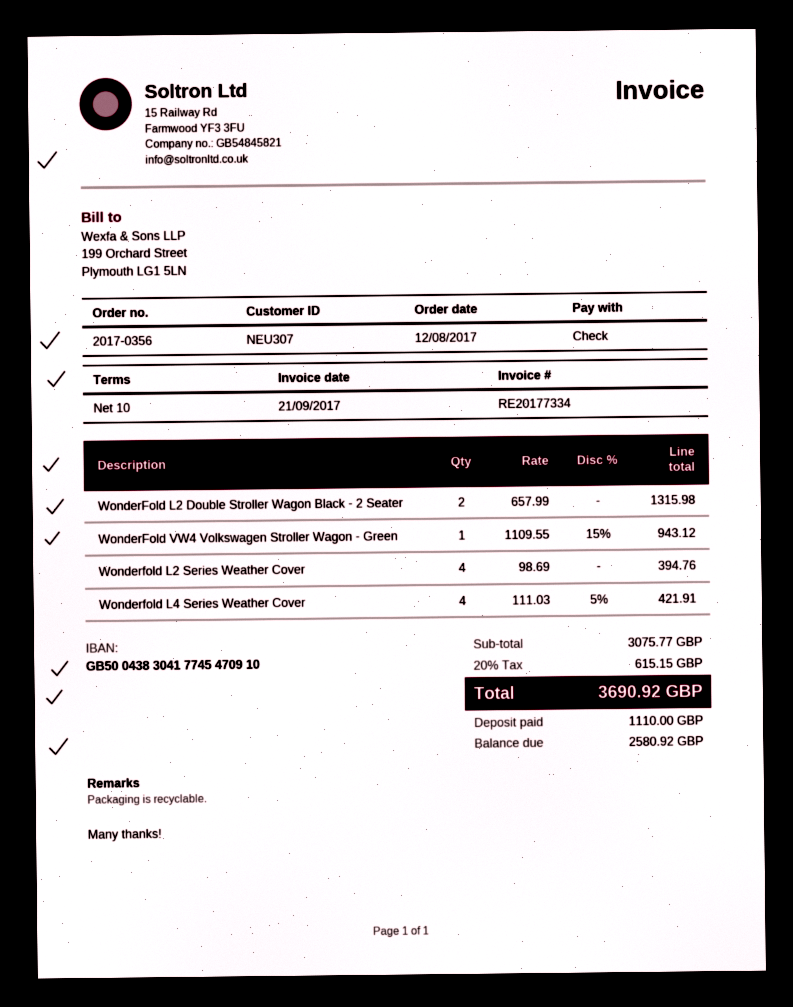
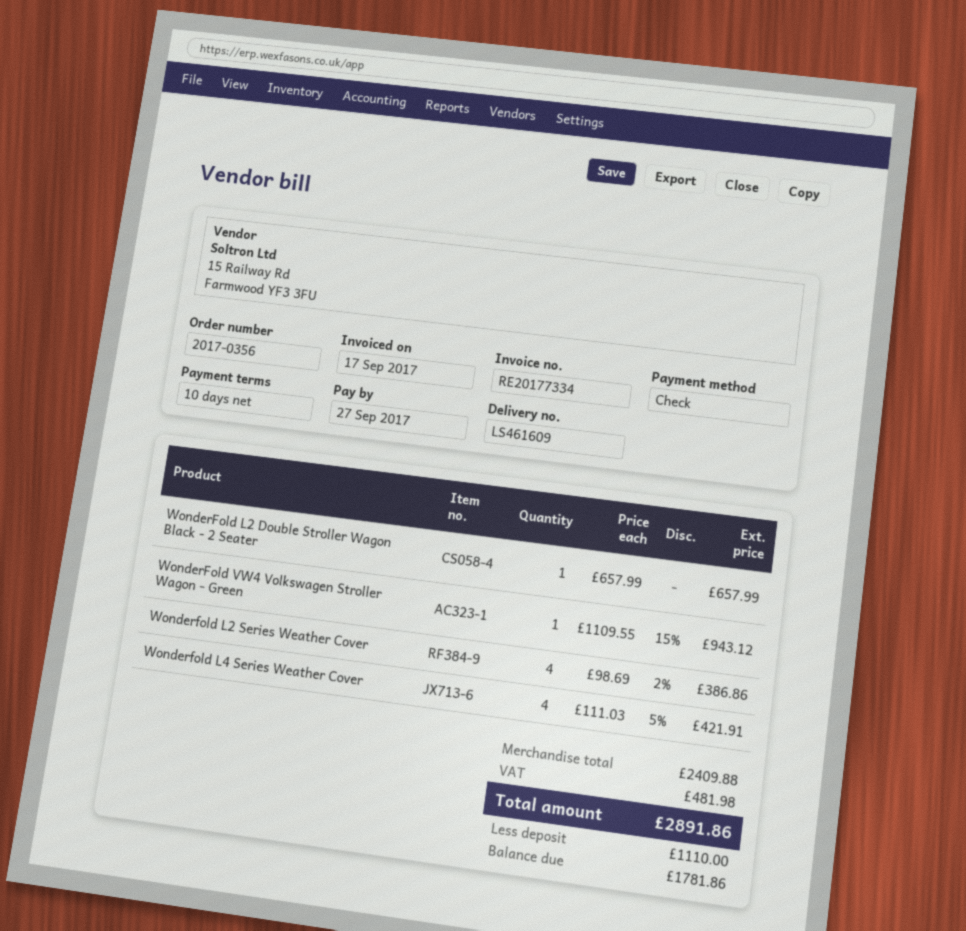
invoice date: 2017-09-21 -> 2017-09-17
WonderFold L2 Double Stroller Wagon Black - 2 Seater: 2 x 657.99 = 1315.98 -> 1 x 657.99 = 657.99
Wonderfold L2 Series Weather Cover: 4 x 98.69 = 394.76 -> 4 x 98.69 - 2% = 386.86
subtotal: 3075.77 -> 2409.88
tax: 615.15 -> 481.98
total: 3690.92 -> 2891.86
balance: 2580.92 -> 1781.86

